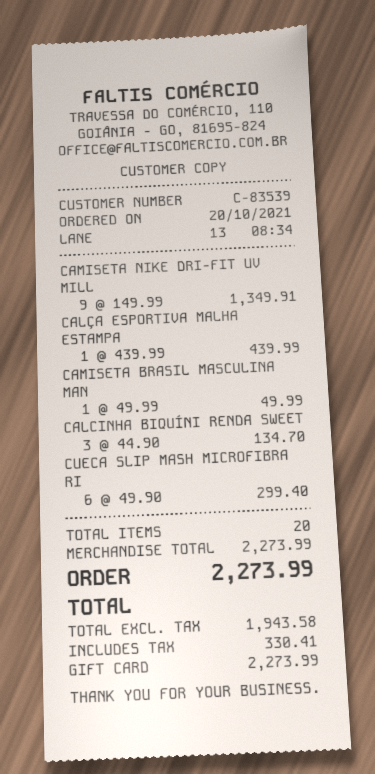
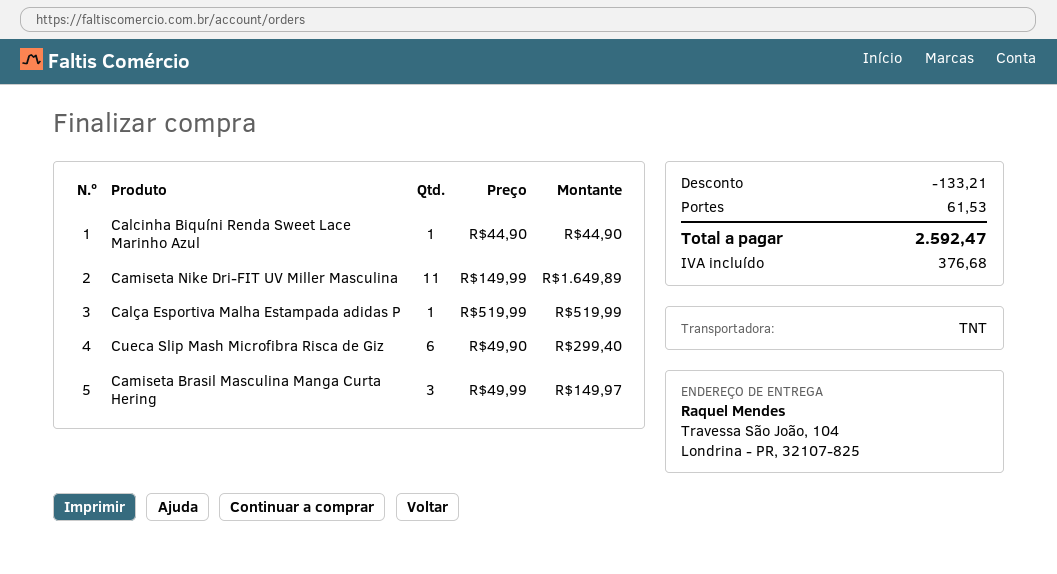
CAMISETA NIKE DRI-FIT UV MILL: 9 x 149.99 = 1349.91 -> 11 x 149.99 = 1649.89
CALÇA ESPORTIVA MALHA ESTAMPA: 1 x 439.99 = 439.99 -> 1 x 519.99 = 519.99
CAMISETA BRASIL MASCULINA MAN: 1 x 49.99 = 49.99 -> 3 x 49.99 = 149.97
CALCINHA BIQUÍNI RENDA SWEET: 3 x 44.90 = 134.70 -> 1 x 44.90 = 44.90
discount: none -> 133.21
shipping: none -> 61.53
tax: 330.41 -> 376.68
total: 2273.99 -> 2592.47

